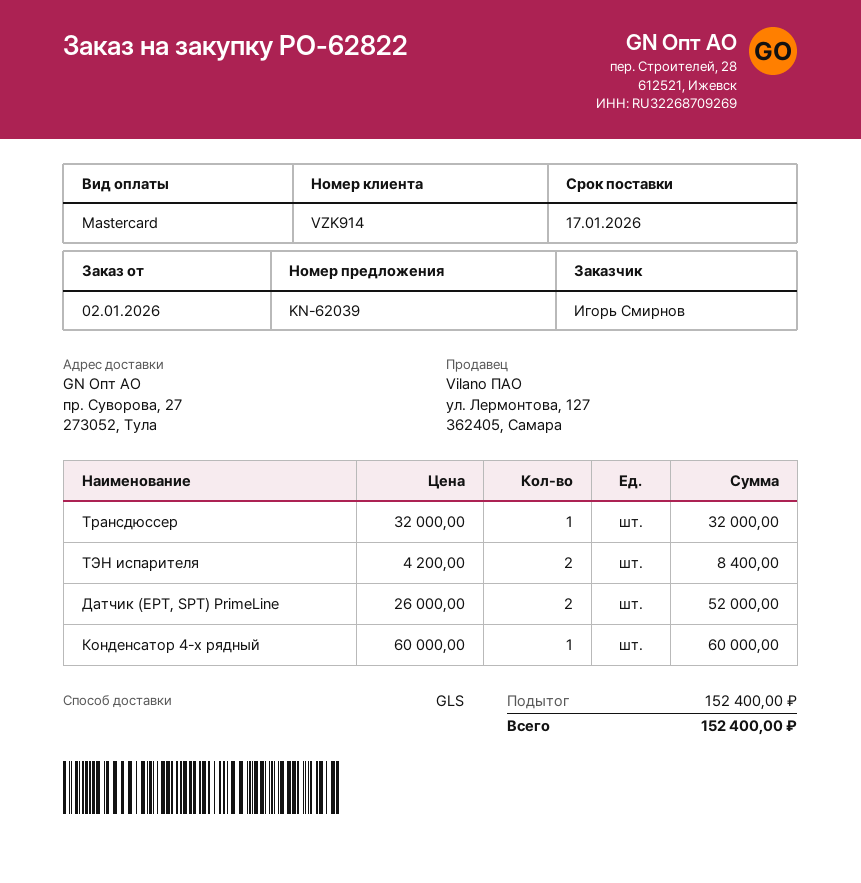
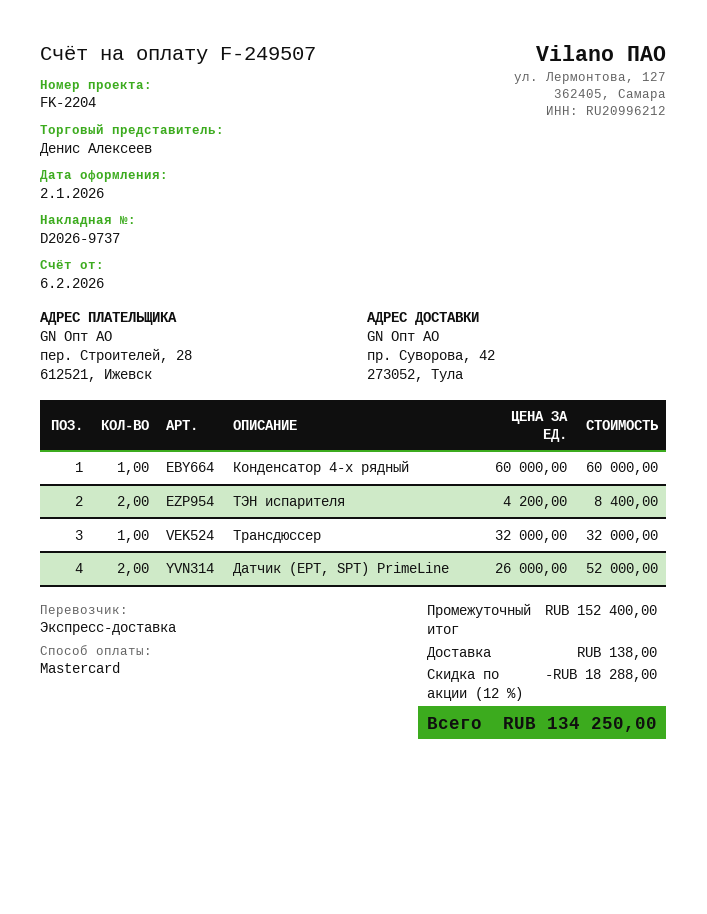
shipping method: GLS -> express
ship to: пр. Суворова, 27, 273052, Тула -> пр. Суворова, 42, 273052, Тула
discount: none -> 12% = 18288.00
shipping: none -> 138.00
total: 152400.00 -> 134250.00

